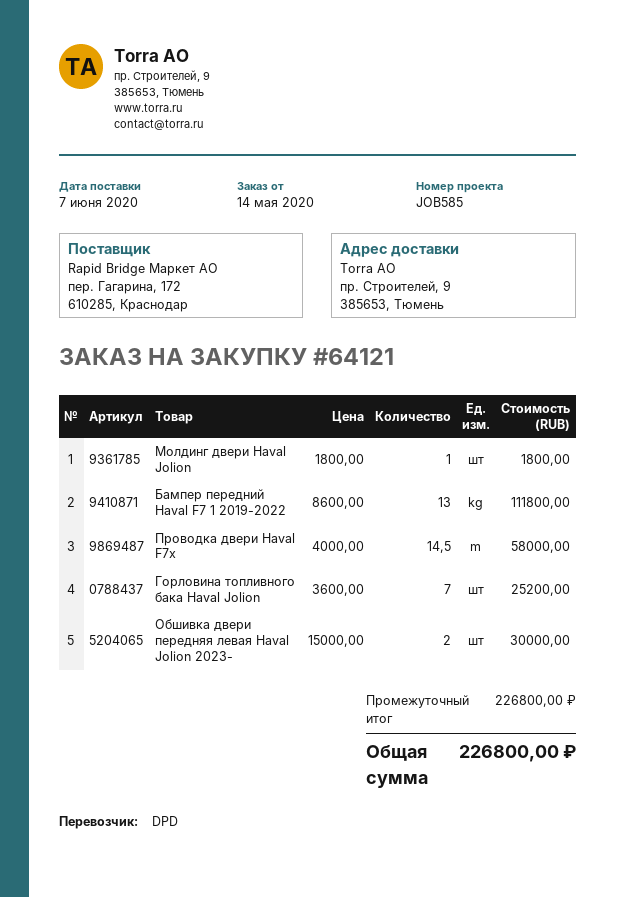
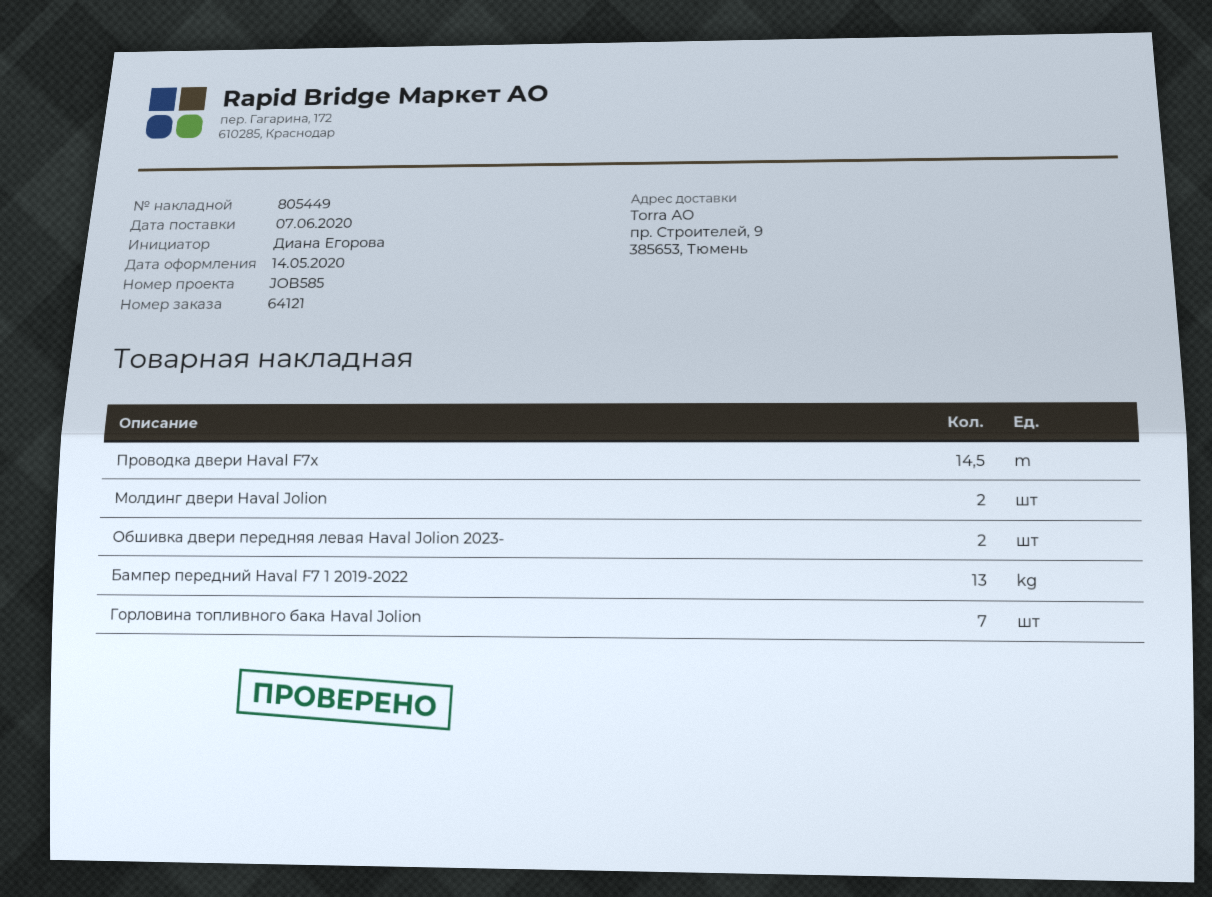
Молдинг двери Haval Jolion: 1 -> 2

